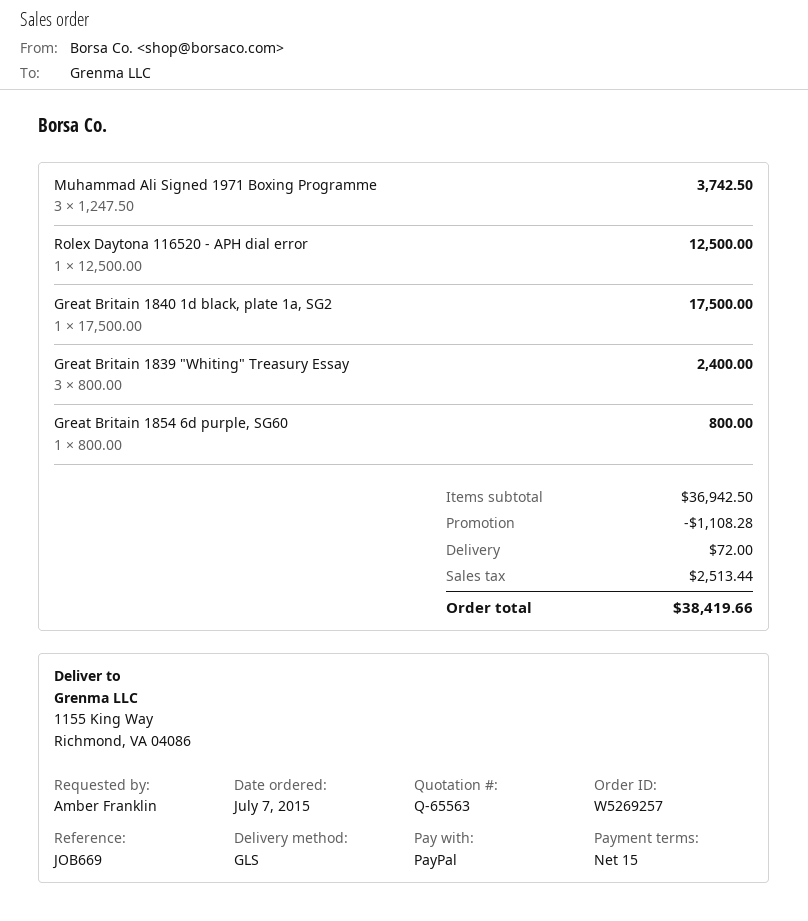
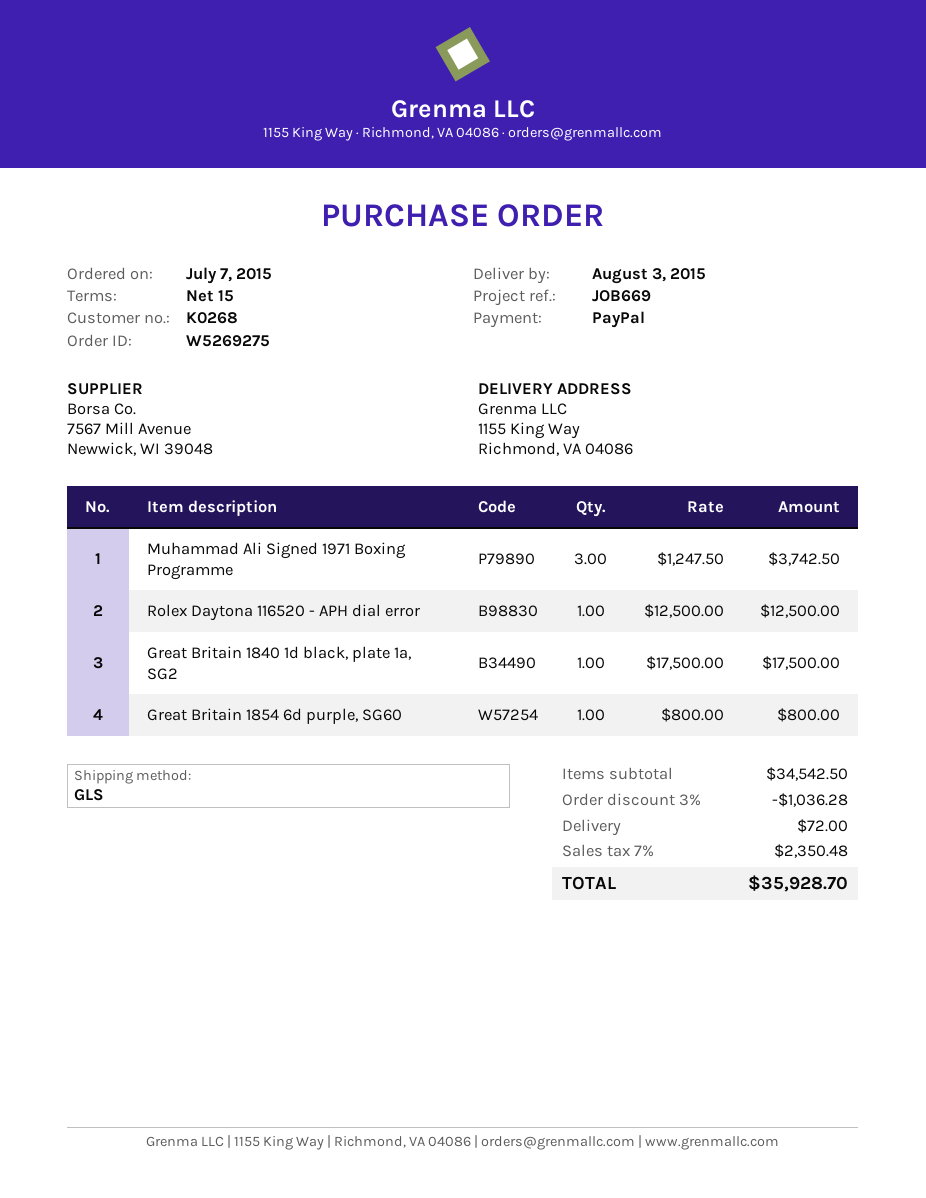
order number: W5269257 -> W5269275
Great Britain 1839 "Whiting" Treasury Essay: 3 x 800.00 = 2400.00 -> none
subtotal: 36942.50 -> 34542.50
discount: 1108.28 -> 1036.28
tax: 2513.44 -> 2350.48
total: 38419.66 -> 35928.70

